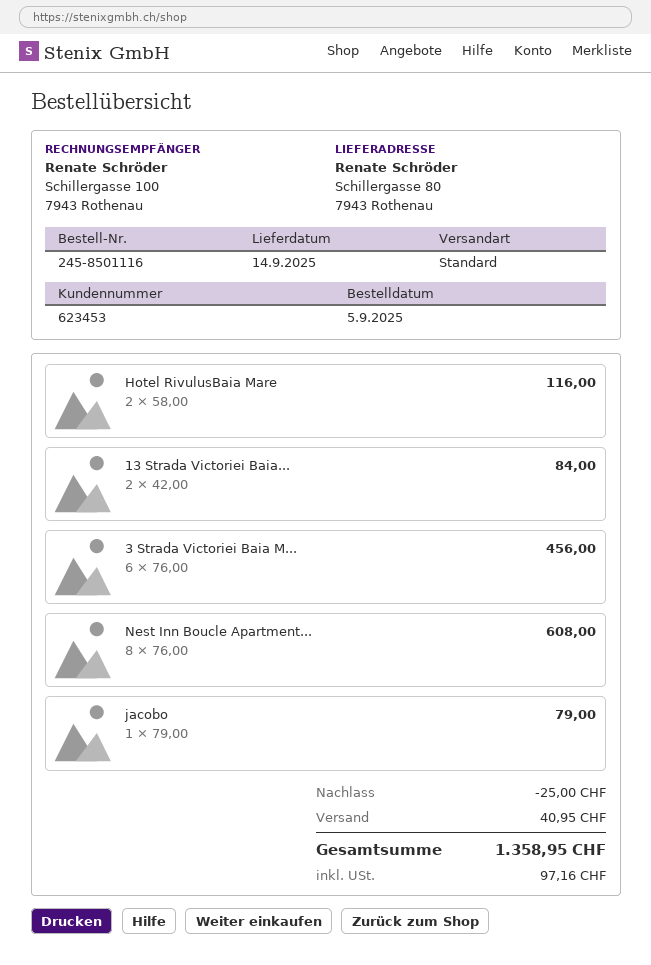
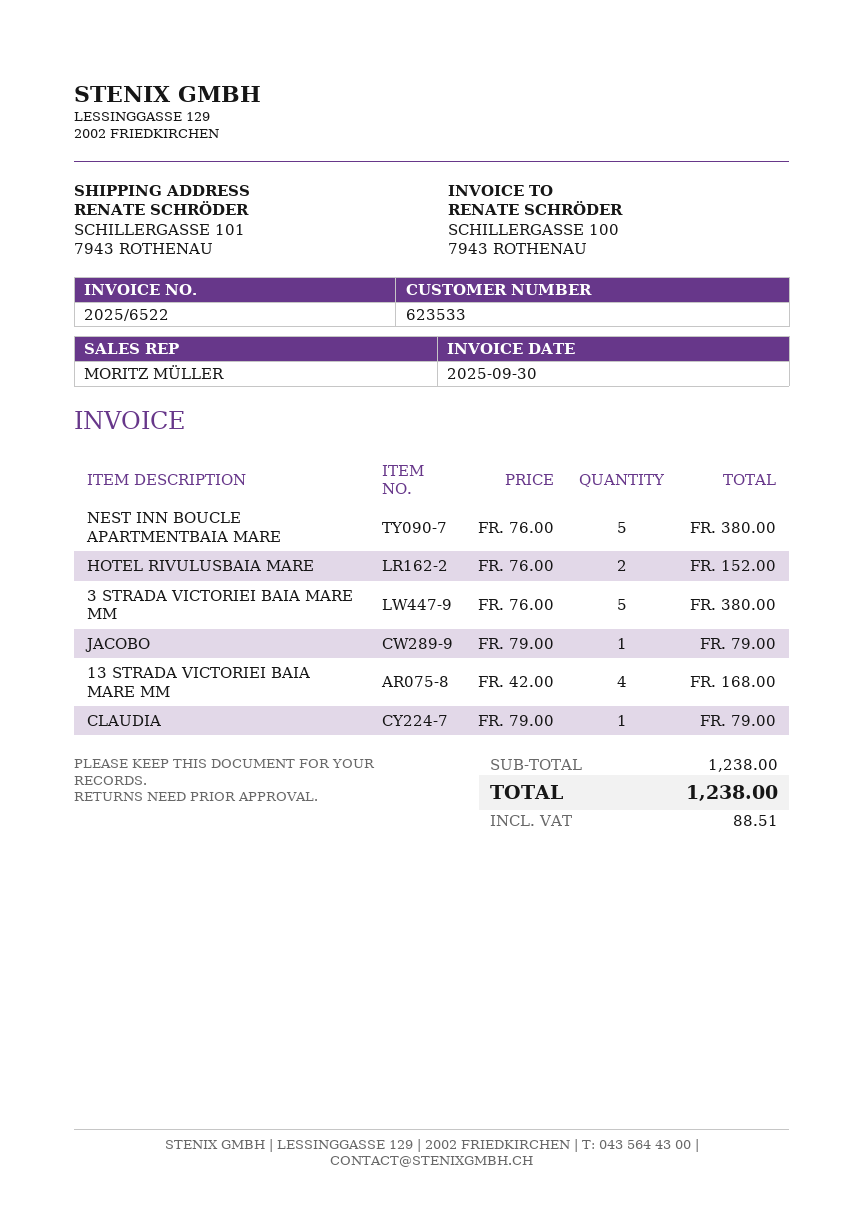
customer number: 623453 -> 623533
ship to: Schillergasse 80, 7943 Rothenau -> SCHILLERGASSE 101, 7943 ROTHENAU
Hotel RivulusBaia Mare: 2 x 58.00 = 116.00 -> 2 x 76.00 = 152.00
13 Strada Victoriei Baia...: 2 x 42.00 = 84.00 -> 4 x 42.00 = 168.00
3 Strada Victoriei Baia M...: 6 x 76.00 = 456.00 -> 5 x 76.00 = 380.00
Nest Inn Boucle Apartment...: 8 x 76.00 = 608.00 -> 5 x 76.00 = 380.00
CLAUDIA: none -> 1 x 79.00 = 79.00
discount: 25.00 -> none
shipping: 40.95 -> none
tax: 97.16 -> 88.51
total: 1358.95 -> 1238.00

